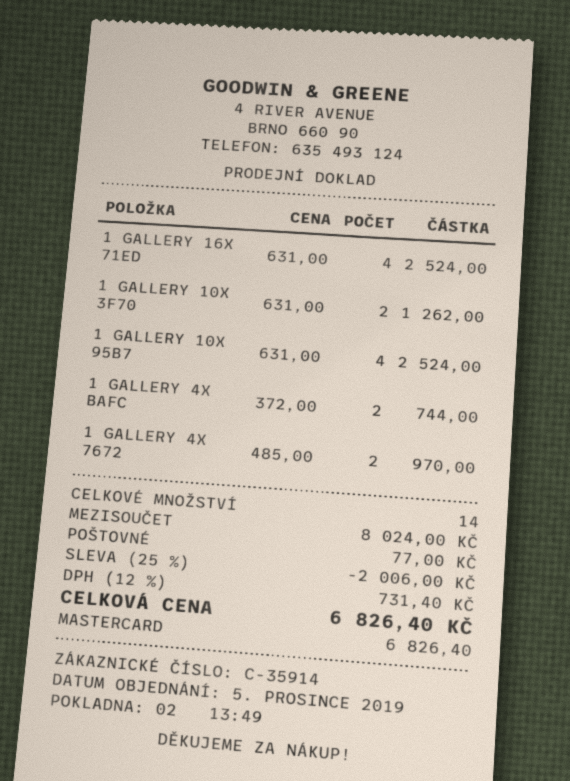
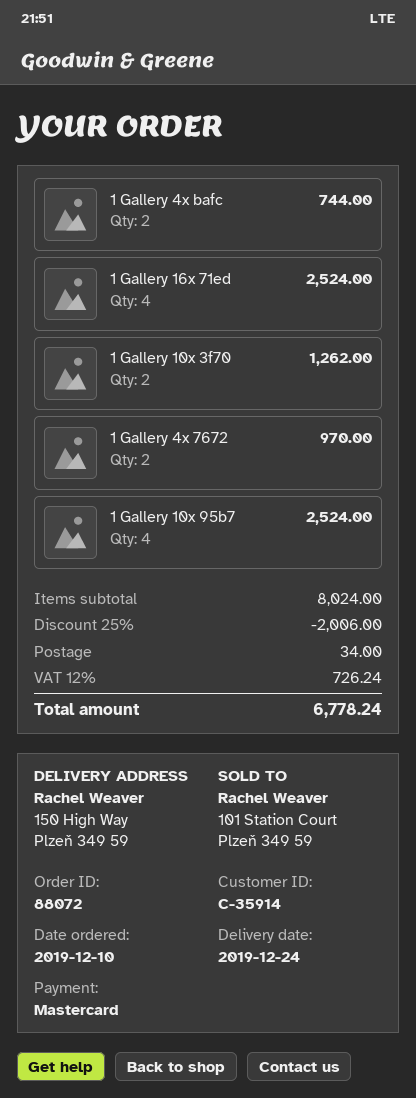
order date: 2019-12-05 -> 2019-12-10
shipping: 77.00 -> 34.00
tax: 12% = 731.40 -> 12% = 726.24
total: 6826.40 -> 6778.24

